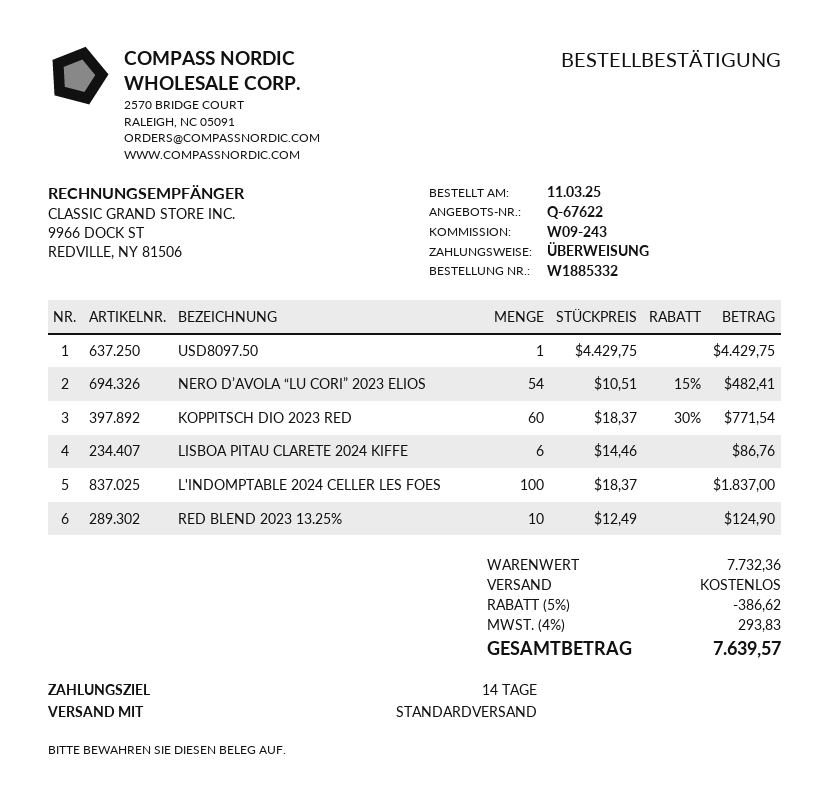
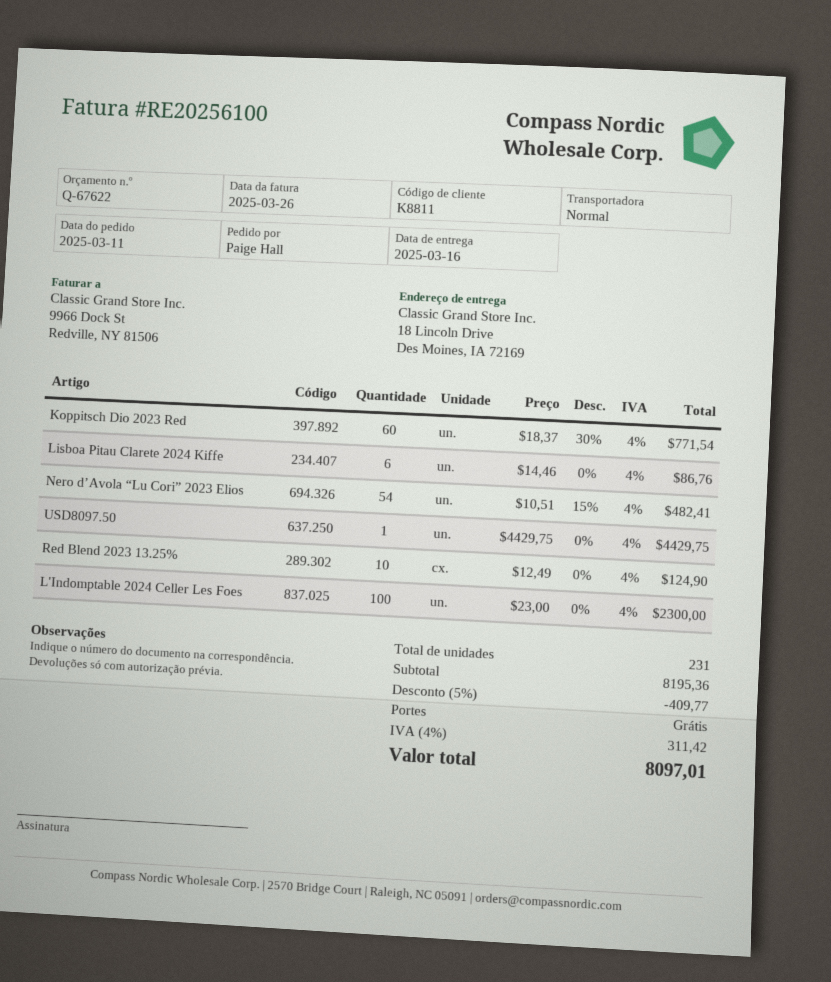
L'INDOMPTABLE 2024 CELLER LES FOES: 100 x 18.37 = 1837.00 -> 100 x 23.00 = 2300.00
subtotal: 7732.36 -> 8195.36
discount: 5% = 386.62 -> 5% = 409.77
tax: 4% = 293.83 -> 4% = 311.42
total: 7639.57 -> 8097.01

